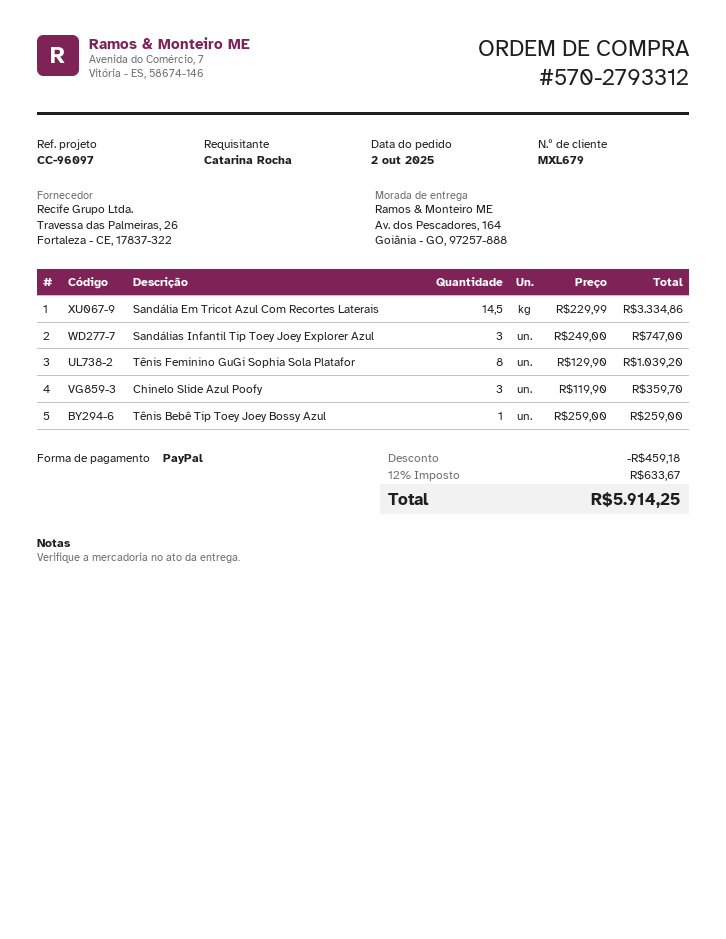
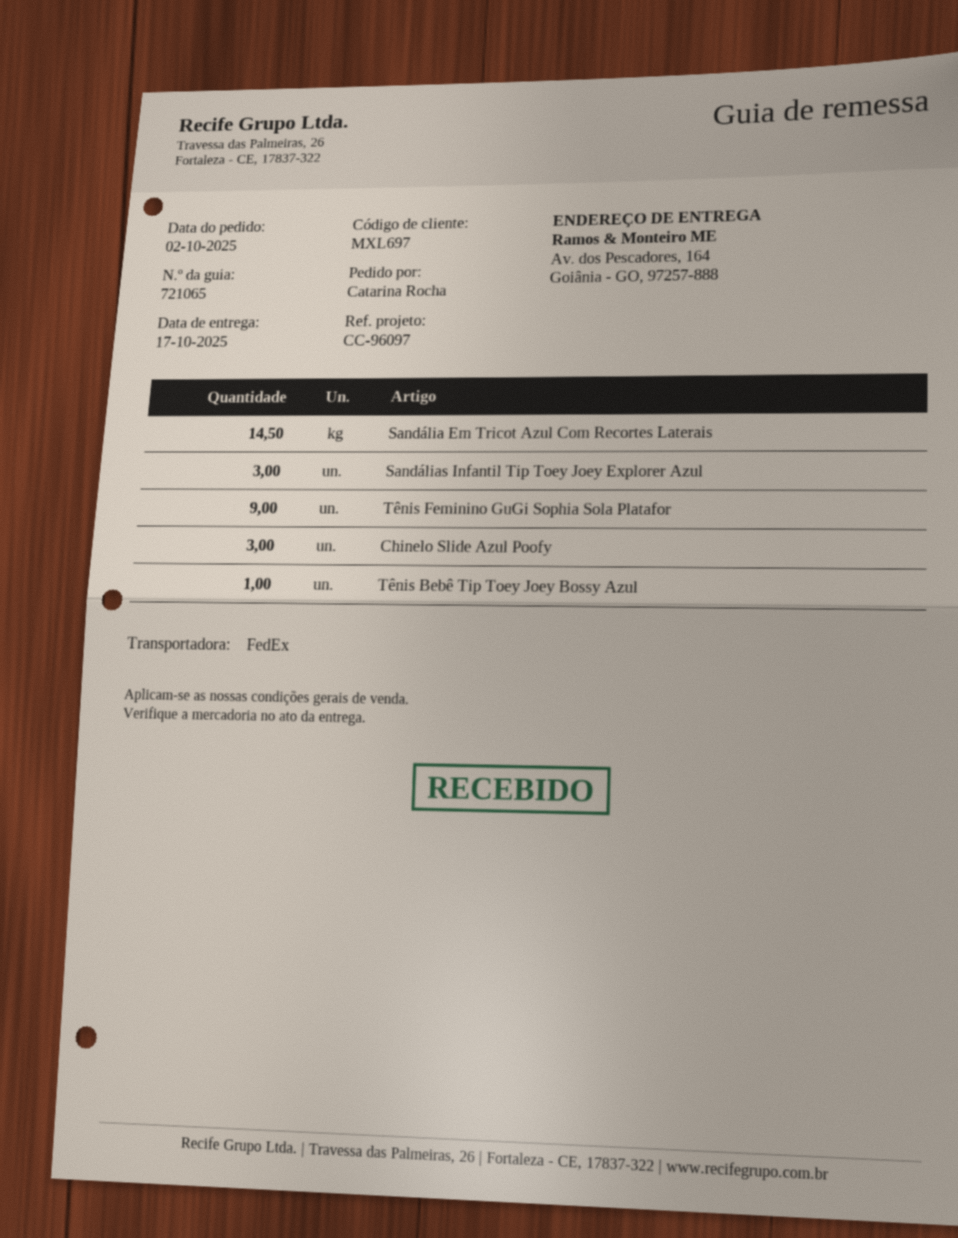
customer number: MXL679 -> MXL697
Tênis Feminino GuGi Sophia Sola Platafor: 8 -> 9

